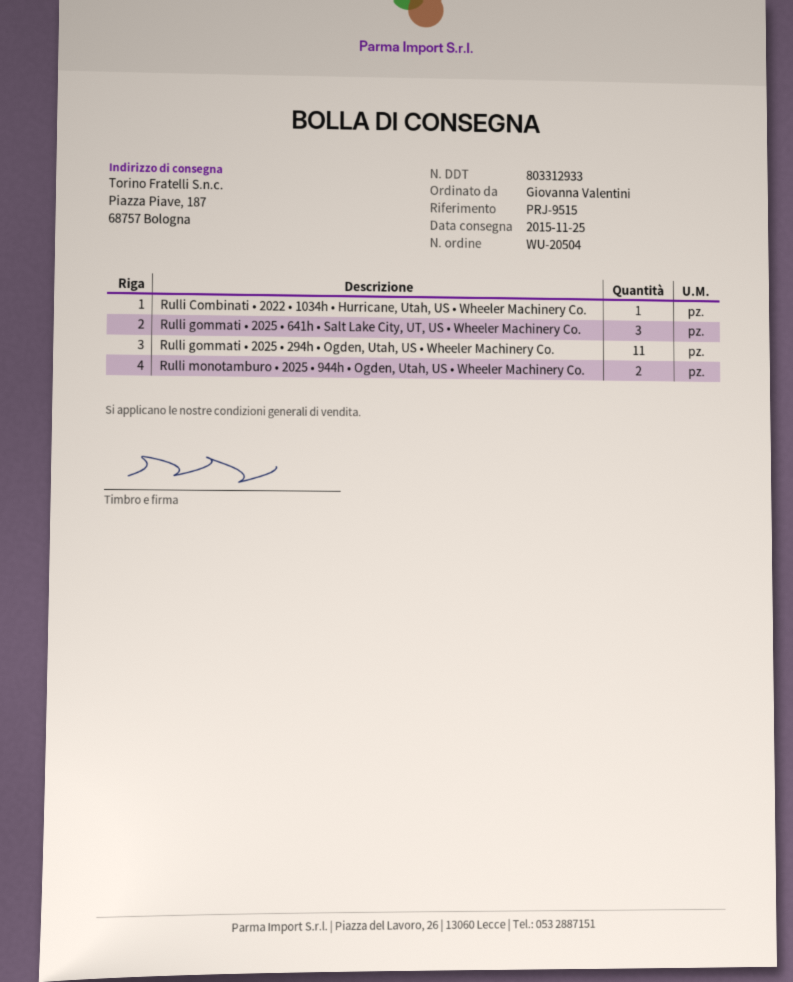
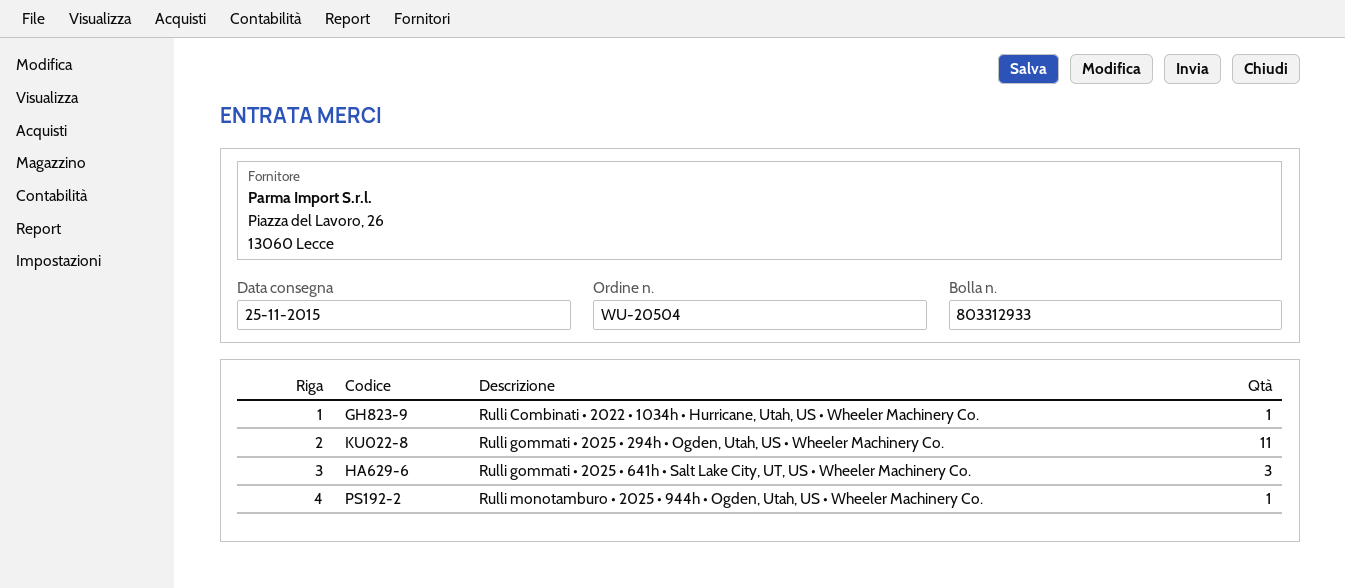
Rulli monotamburo • 2025 • 944h • Ogden, Utah, US • Wheeler Machinery Co.: 2 -> 1

